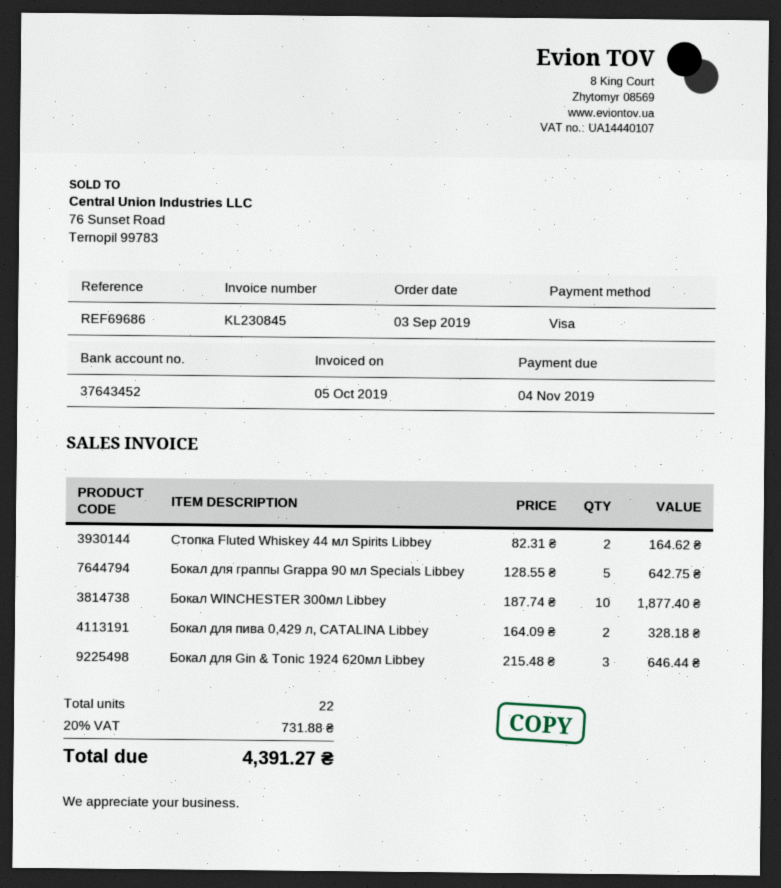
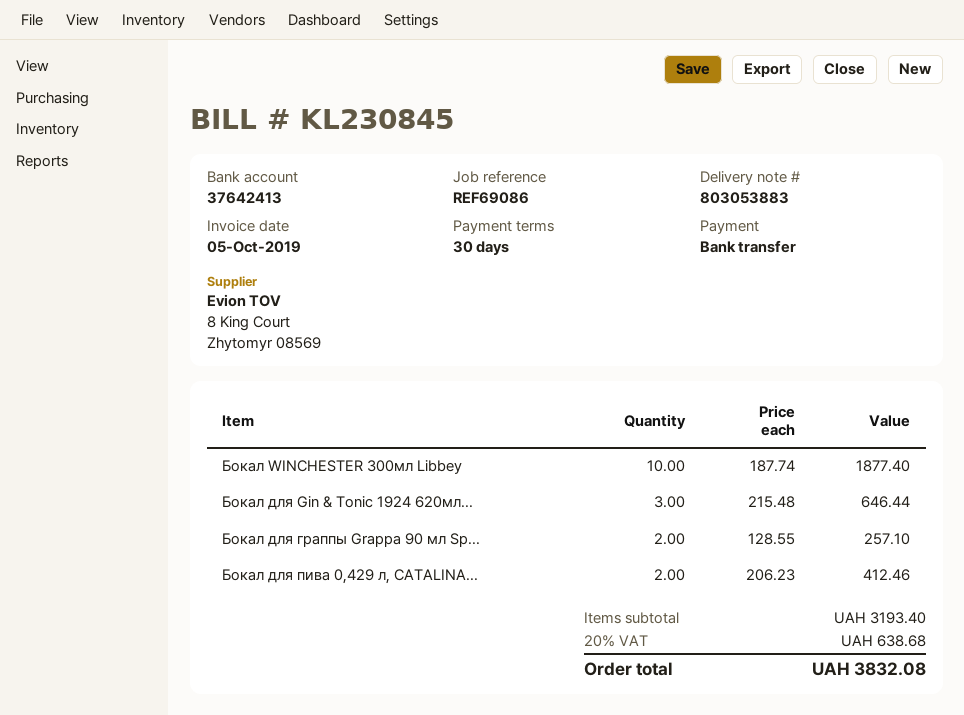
reference: REF69686 -> REF69086
payment method: Visa -> bank transfer
bank account: 37643452 -> 37642413
Стопка Fluted Whiskey 44 мл Spirits Libbey: 2 x 82.31 = 164.62 -> none
Бокал для граппы Grappa 90 мл Specials Libbey: 5 x 128.55 = 642.75 -> 2 x 128.55 = 257.10
Бокал для пива 0,429 л, CATALINA Libbey: 2 x 164.09 = 328.18 -> 2 x 206.23 = 412.46
tax: 20% = 731.88 -> 20% = 638.68
total: 4391.27 -> 3832.08

